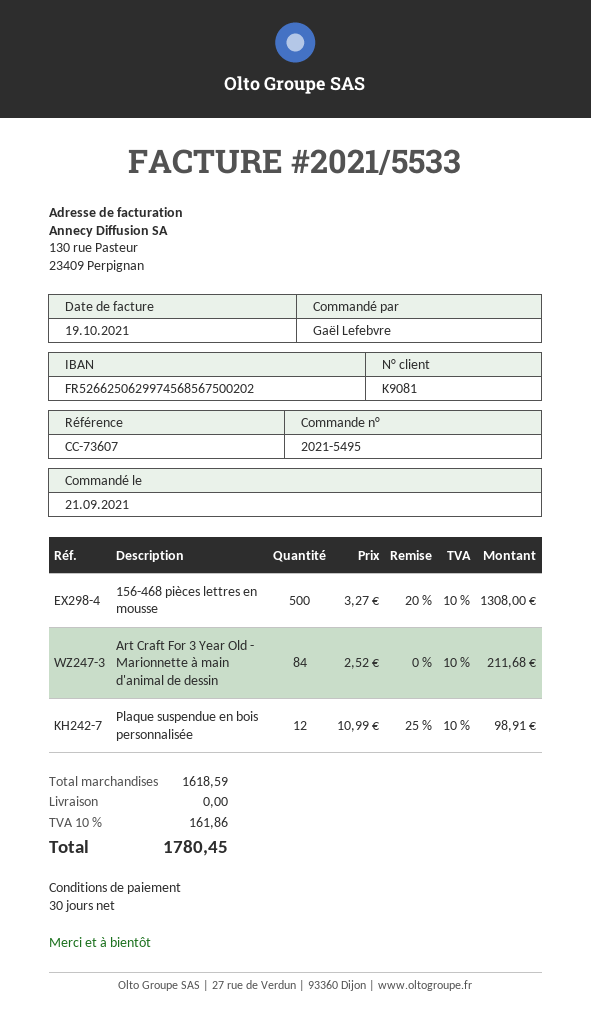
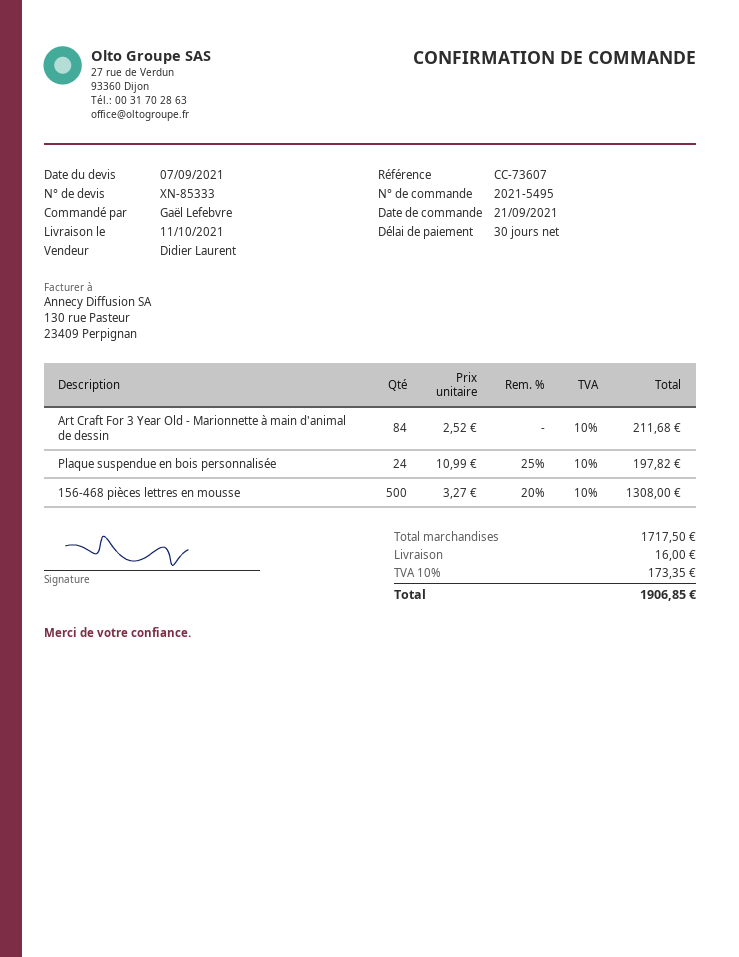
Plaque suspendue en bois personnalisée: 12 x 10.99 - 25% = 98.91 -> 24 x 10.99 - 25% = 197.82
subtotal: 1618.59 -> 1717.50
shipping: 0.00 -> 16.00
tax: 10% = 161.86 -> 10% = 173.35
total: 1780.45 -> 1906.85

